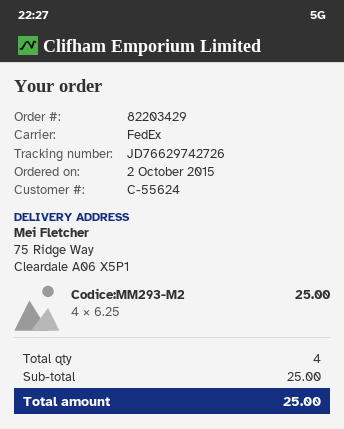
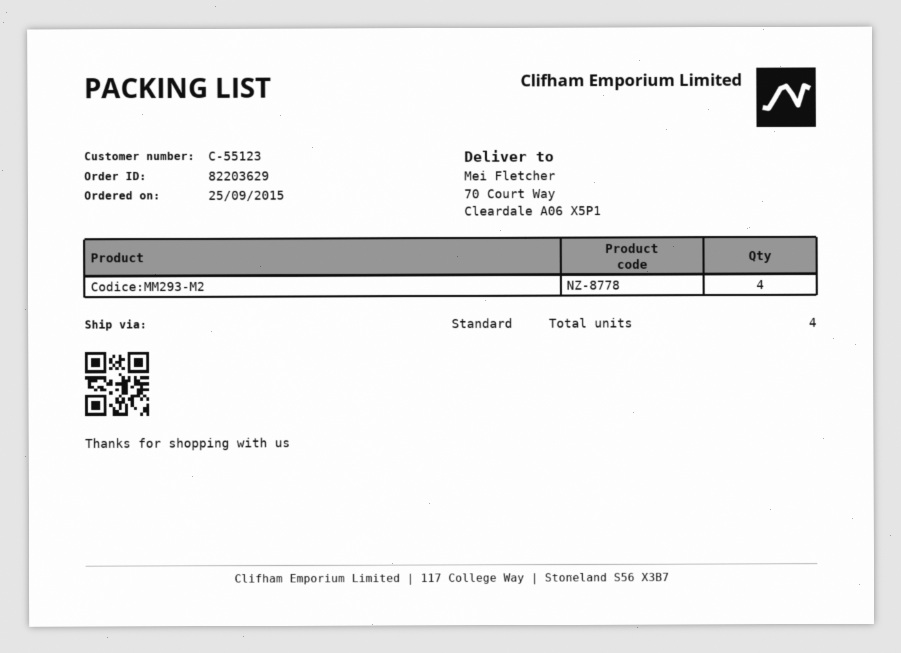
order number: 82203429 -> 82203629
order date: 2015-10-02 -> 2015-09-25
customer number: C-55624 -> C-55123
shipping method: FedEx -> standard
ship to: 75 Ridge Way, Cleardale A06 X5P1 -> 70 Court Way, Cleardale A06 X5P1

